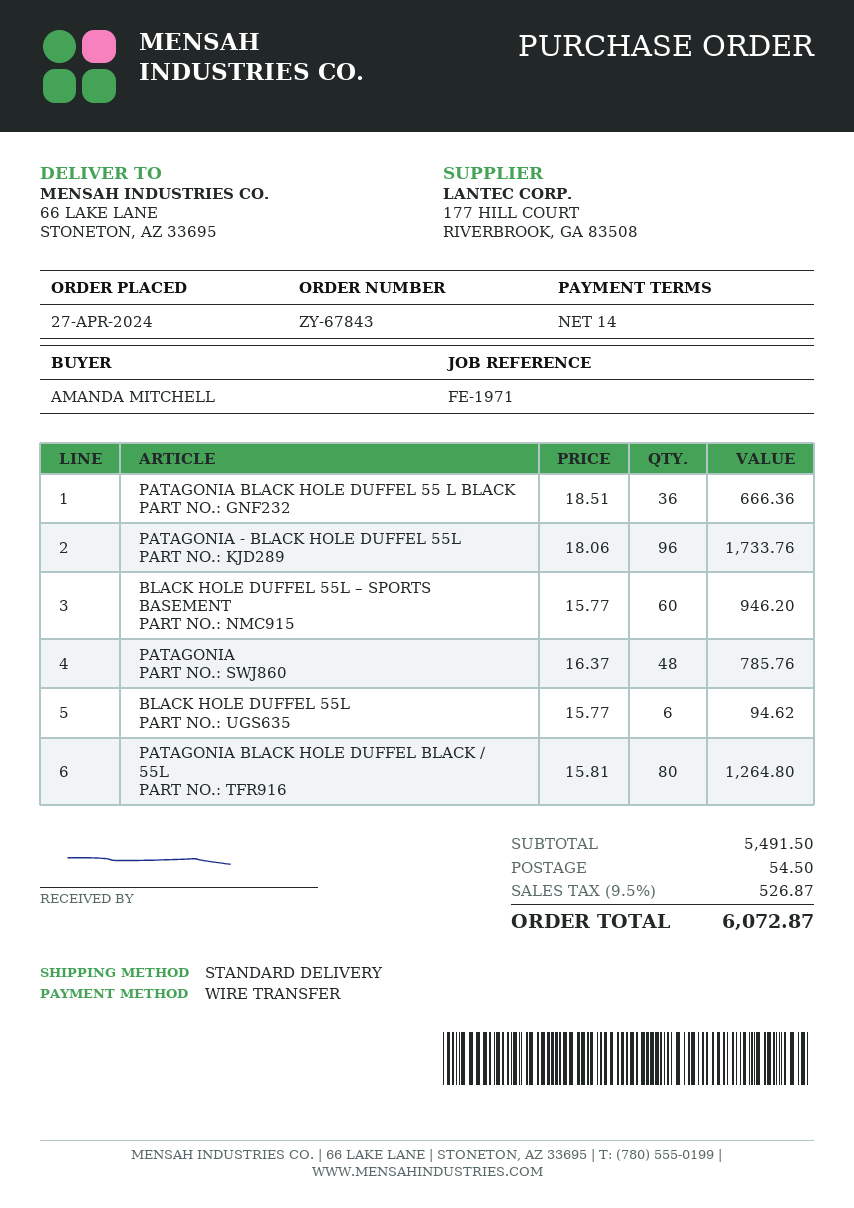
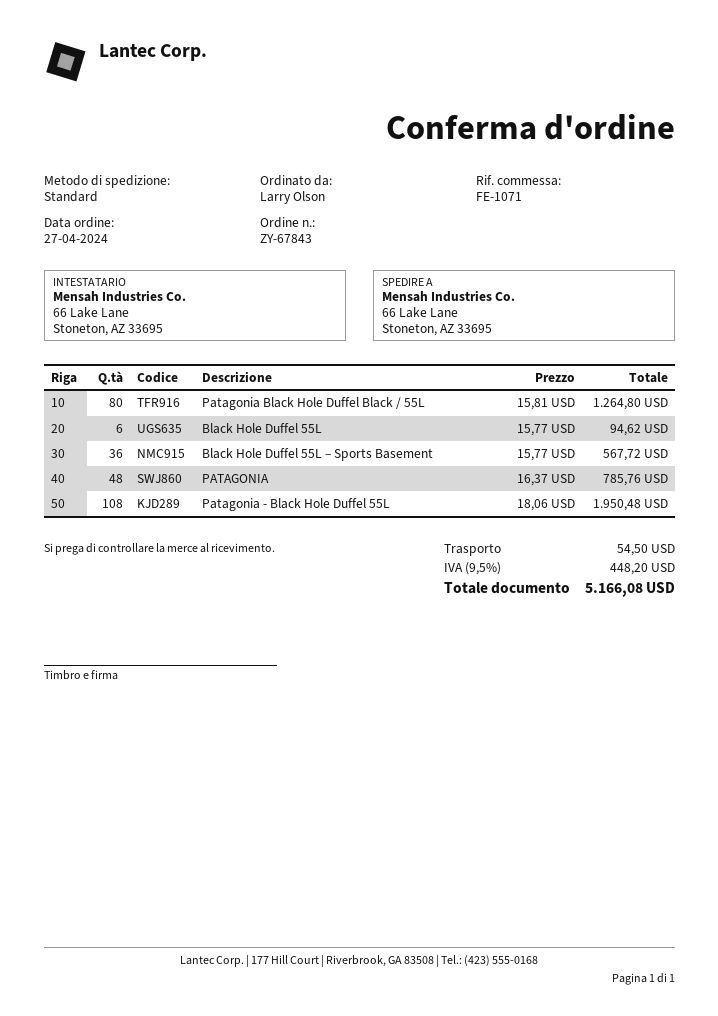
reference: FE-1971 -> FE-1071
ordered by: AMANDA MITCHELL -> Larry Olson
PATAGONIA BLACK HOLE DUFFEL 55 L BLACK: 36 x 18.51 = 666.36 -> none
PATAGONIA - BLACK HOLE DUFFEL 55L: 96 x 18.06 = 1733.76 -> 108 x 18.06 = 1950.48
BLACK HOLE DUFFEL 55L – SPORTS BASEMENT: 60 x 15.77 = 946.20 -> 36 x 15.77 = 567.72
tax: 9.5% = 526.87 -> 9.5% = 448.20
total: 6072.87 -> 5166.08

